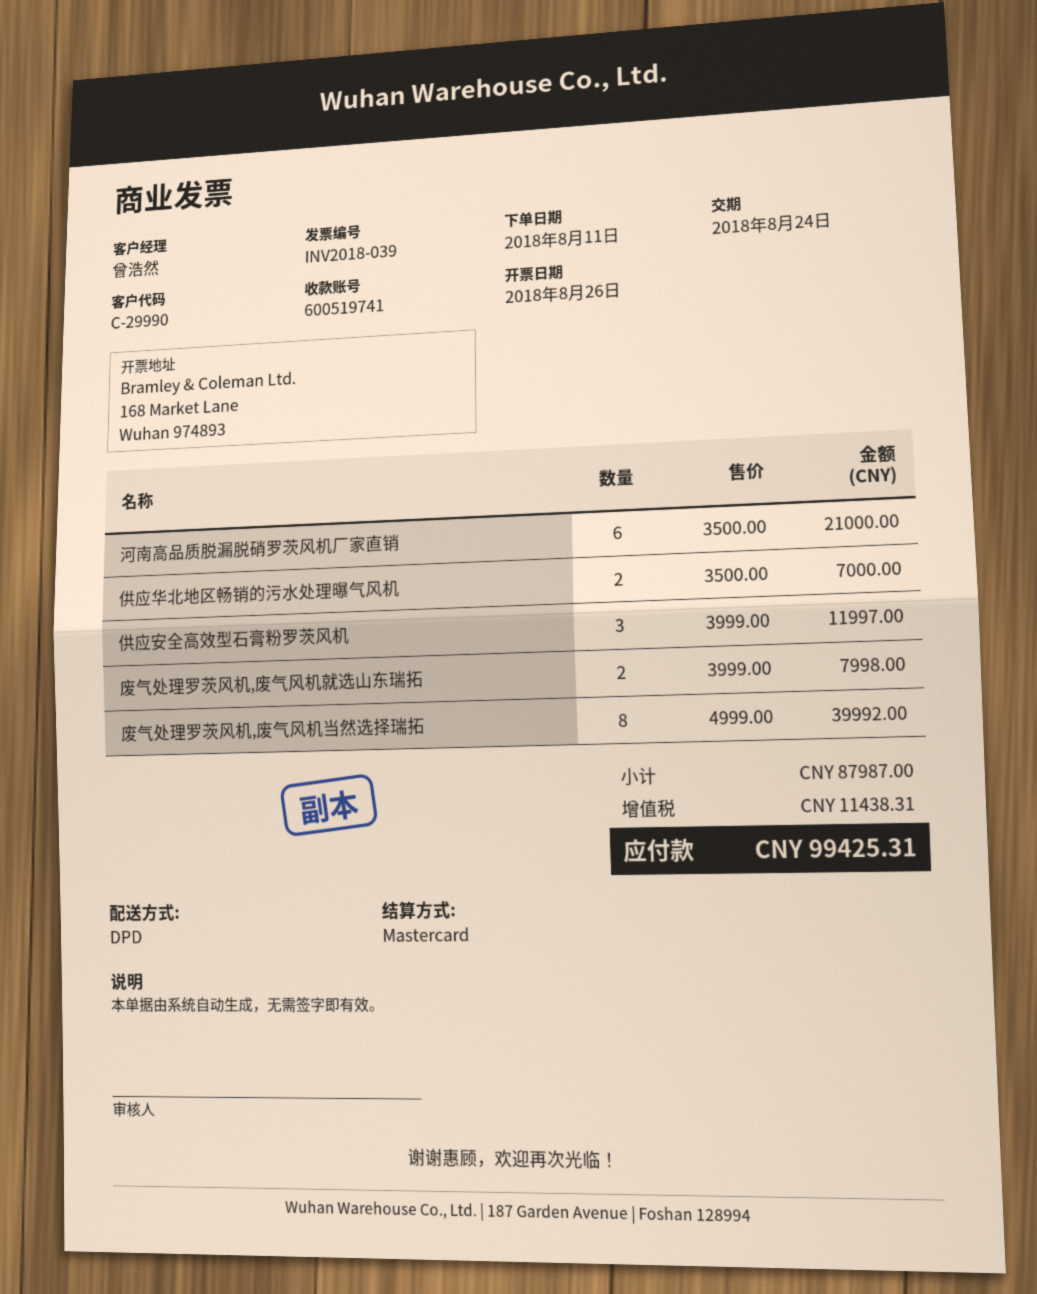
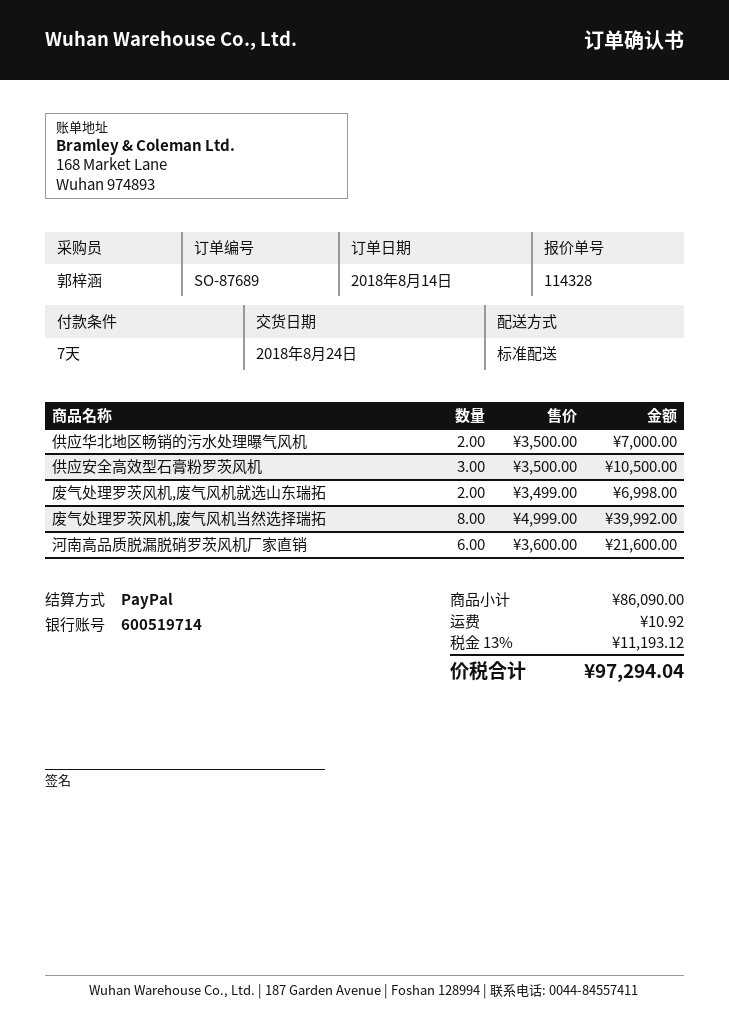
order date: 2018-08-11 -> 2018-08-14
payment method: Mastercard -> PayPal
bank account: 600519741 -> 600519714
shipping method: DPD -> standard
河南高品质脱漏脱硝罗茨风机厂家直销: 6 x 3500.00 = 21000.00 -> 6 x 3600.00 = 21600.00
供应安全高效型石膏粉罗茨风机: 3 x 3999.00 = 11997.00 -> 3 x 3500.00 = 10500.00
废气处理罗茨风机,废气风机就选山东瑞拓: 2 x 3999.00 = 7998.00 -> 2 x 3499.00 = 6998.00
subtotal: 87987.00 -> 86090.00
shipping: none -> 10.92
tax: 11438.31 -> 11193.12
total: 99425.31 -> 97294.04

